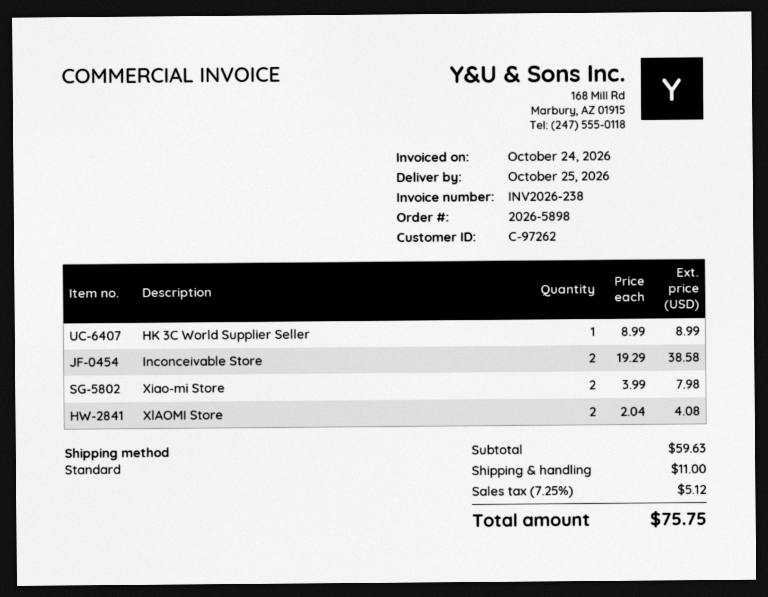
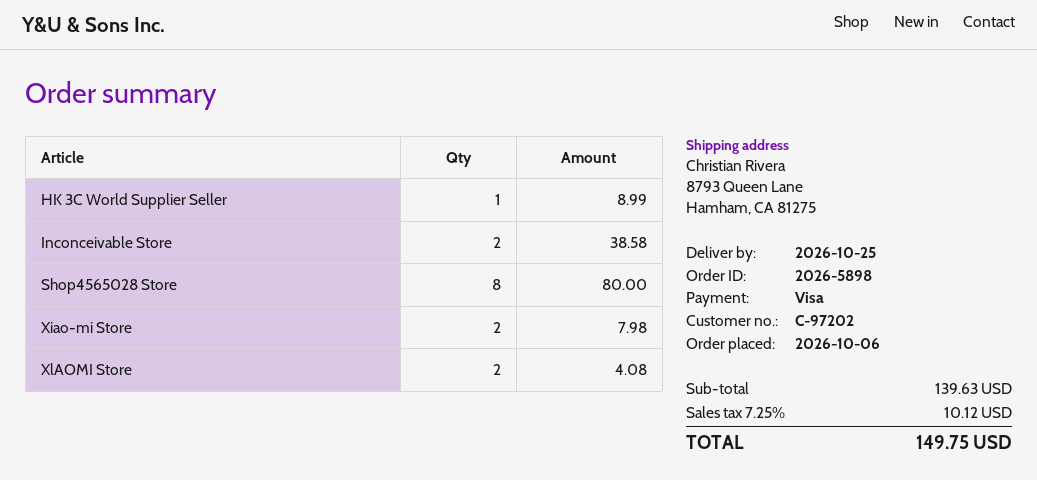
customer number: C-97262 -> C-97202
Shop4565028 Store: none -> 8 for 80.00
subtotal: 59.63 -> 139.63
shipping: 11.00 -> none
tax: 7.25% = 5.12 -> 7.25% = 10.12
total: 75.75 -> 149.75

